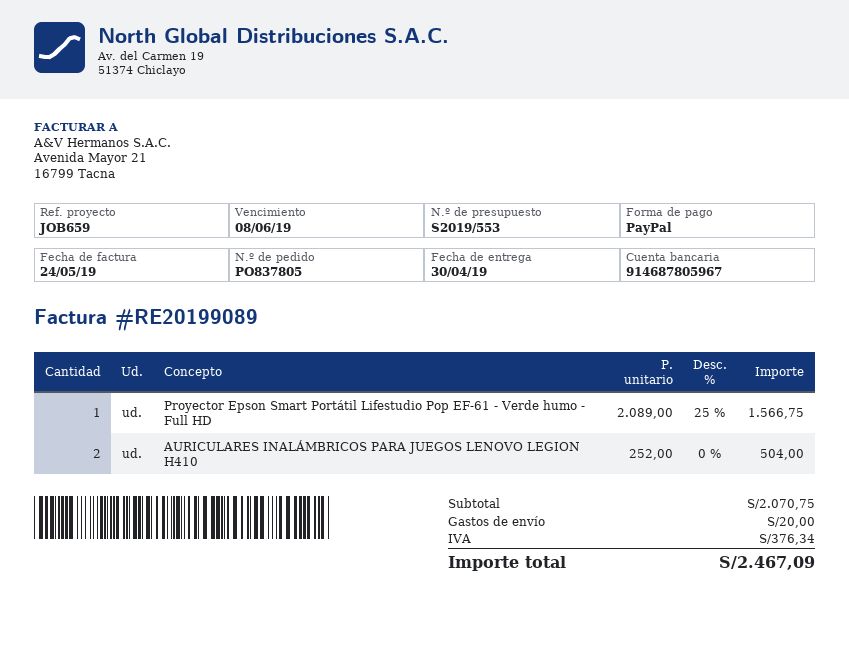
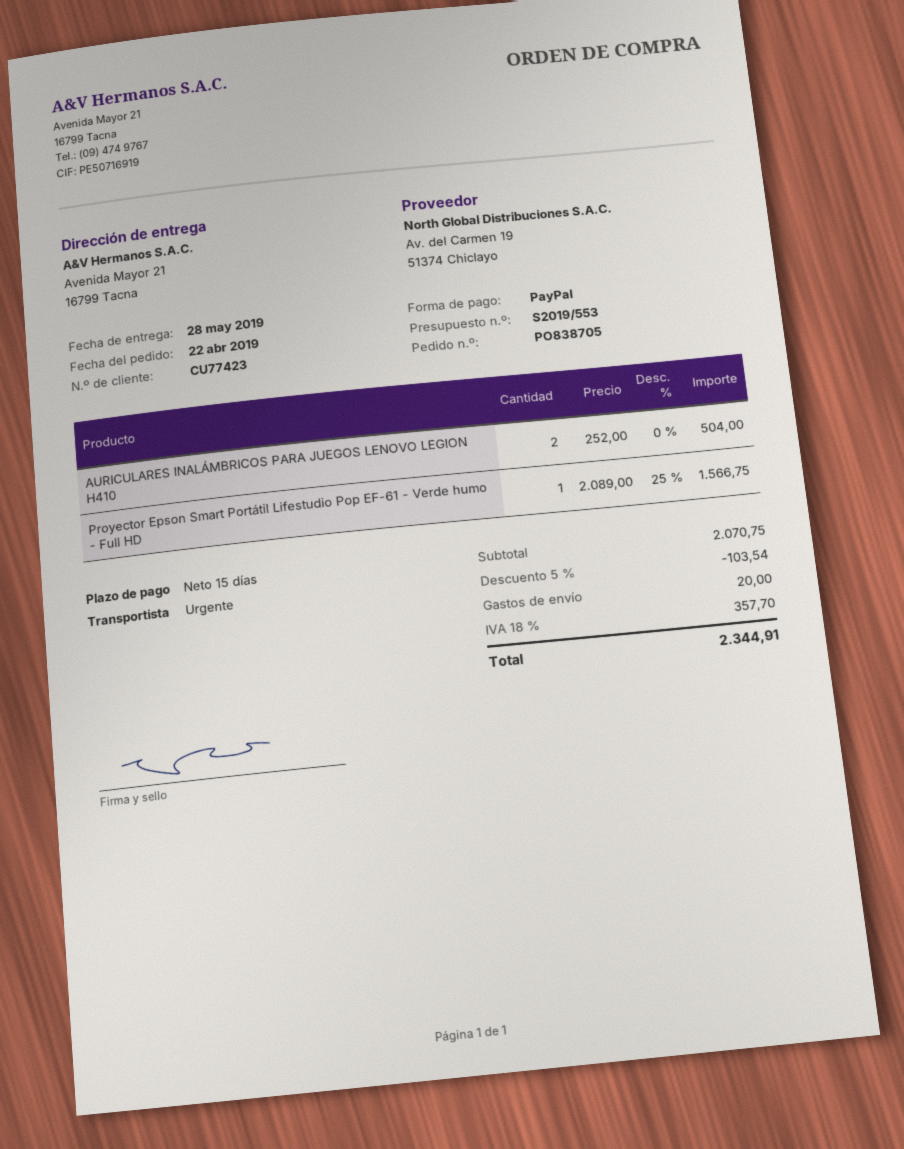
order number: PO837805 -> PO838705
delivery date: 2019-04-30 -> 2019-05-28
discount: none -> 5% = 103.54
tax: 376.34 -> 357.70
total: 2467.09 -> 2344.91

